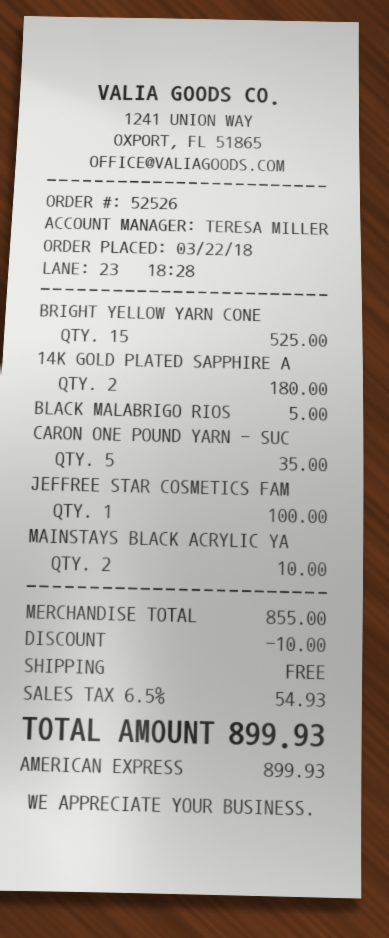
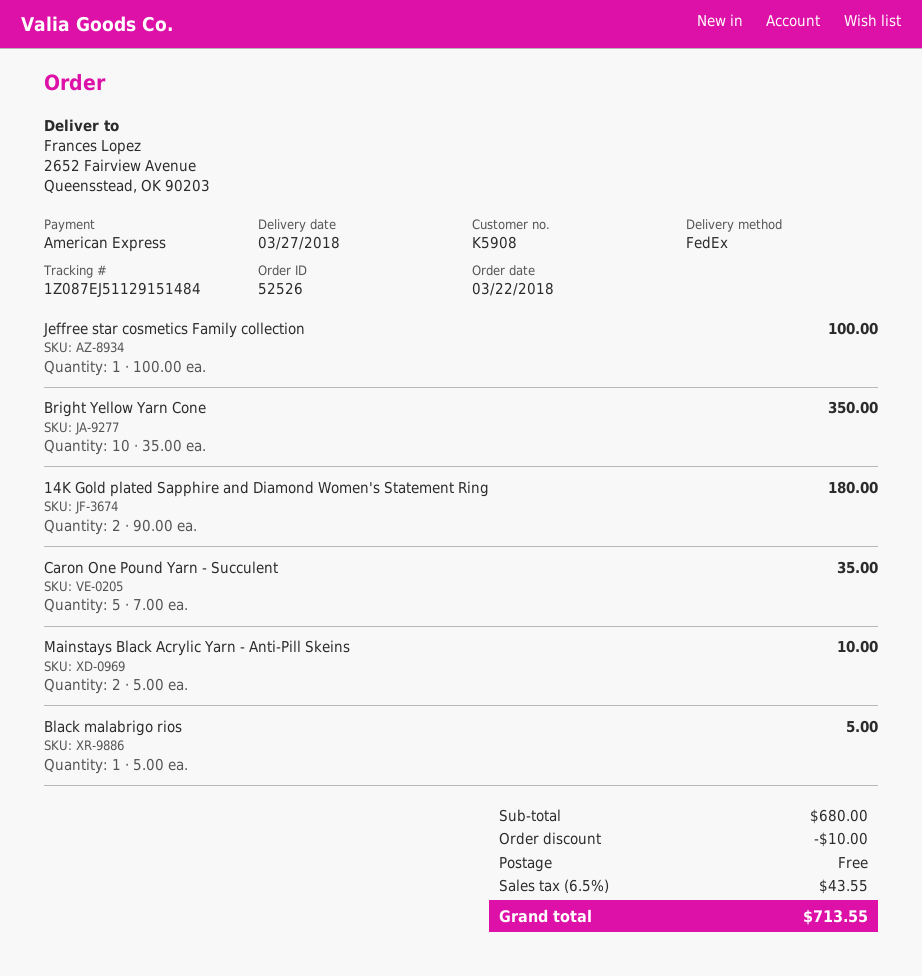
BRIGHT YELLOW YARN CONE: 15 for 525.00 -> 10 for 350.00
subtotal: 855.00 -> 680.00
tax: 6.5% = 54.93 -> 6.5% = 43.55
total: 899.93 -> 713.55

